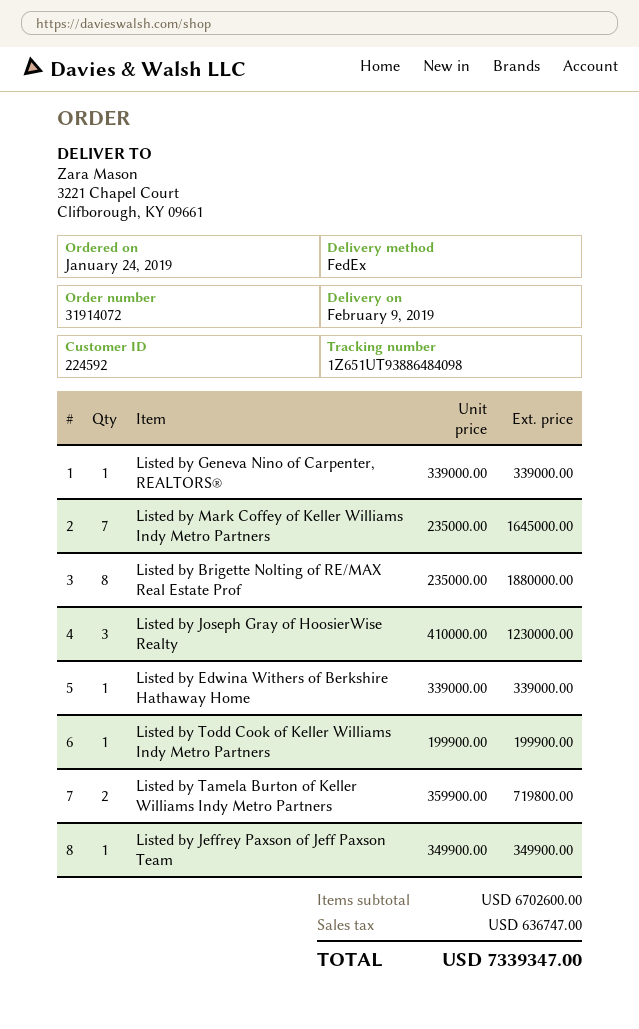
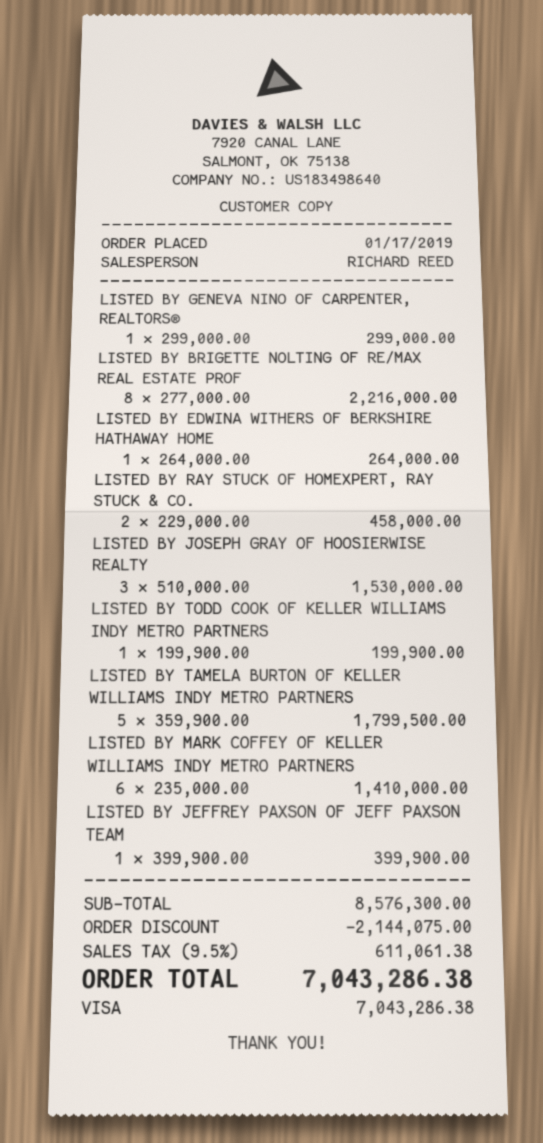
order date: 2019-01-24 -> 2019-01-17
Listed by Geneva Nino of Carpenter, REALTORS®: 1 x 339000.00 = 339000.00 -> 1 x 299000.00 = 299000.00
Listed by Mark Coffey of Keller Williams Indy Metro Partners: 7 x 235000.00 = 1645000.00 -> 6 x 235000.00 = 1410000.00
Listed by Brigette Nolting of RE/MAX Real Estate Prof: 8 x 235000.00 = 1880000.00 -> 8 x 277000.00 = 2216000.00
Listed by Joseph Gray of HoosierWise Realty: 3 x 410000.00 = 1230000.00 -> 3 x 510000.00 = 1530000.00
Listed by Edwina Withers of Berkshire Hathaway Home: 1 x 339000.00 = 339000.00 -> 1 x 264000.00 = 264000.00
Listed by Tamela Burton of Keller Williams Indy Metro Partners: 2 x 359900.00 = 719800.00 -> 5 x 359900.00 = 1799500.00
Listed by Jeffrey Paxson of Jeff Paxson Team: 1 x 349900.00 = 349900.00 -> 1 x 399900.00 = 399900.00
LISTED BY RAY STUCK OF HOMEXPERT, RAY STUCK & CO.: none -> 2 x 229000.00 = 458000.00
subtotal: 6702600.00 -> 8576300.00
discount: none -> 2144075.00
tax: 636747.00 -> 611061.38
total: 7339347.00 -> 7043286.38

